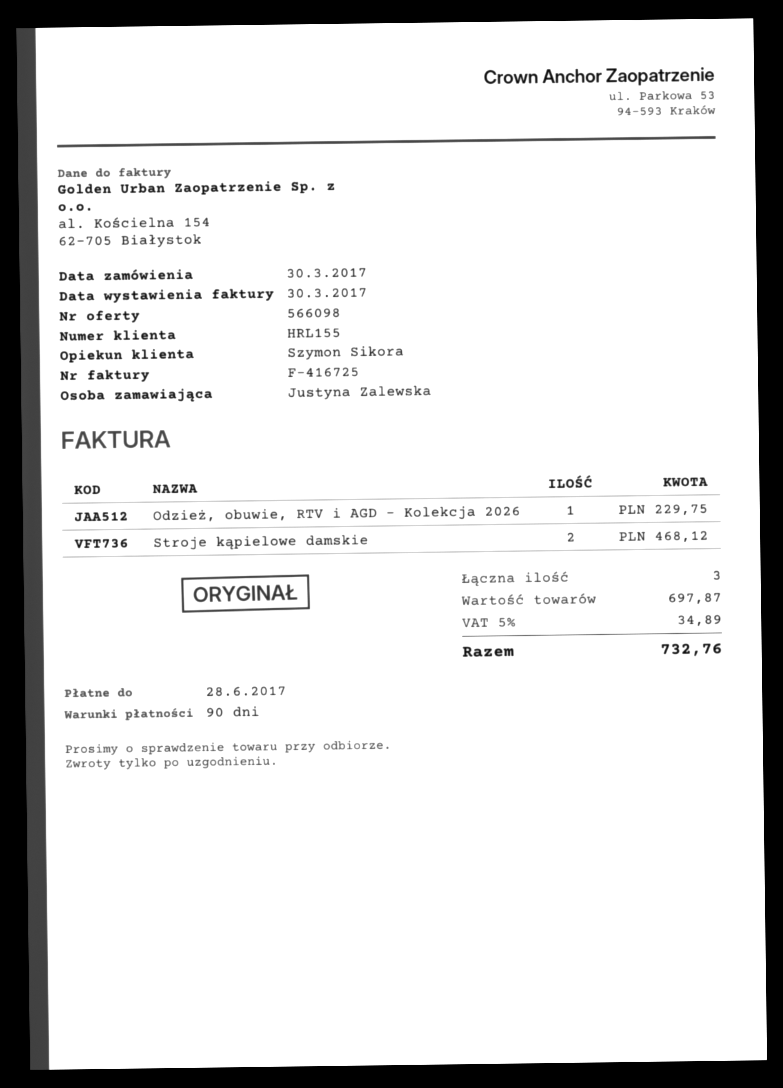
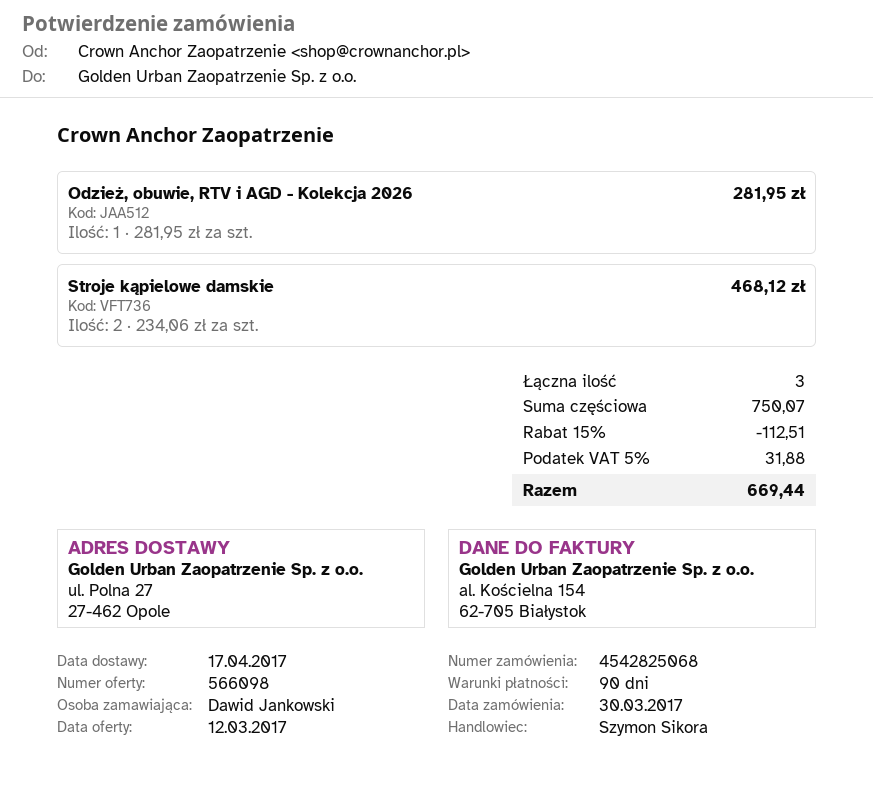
ordered by: Justyna Zalewska -> Dawid Jankowski
Odzież, obuwie, RTV i AGD - Kolekcja 2026: 1 for 229.75 -> 1 for 281.95
subtotal: 697.87 -> 750.07
discount: none -> 15% = 112.51
tax: 5% = 34.89 -> 5% = 31.88
total: 732.76 -> 669.44

